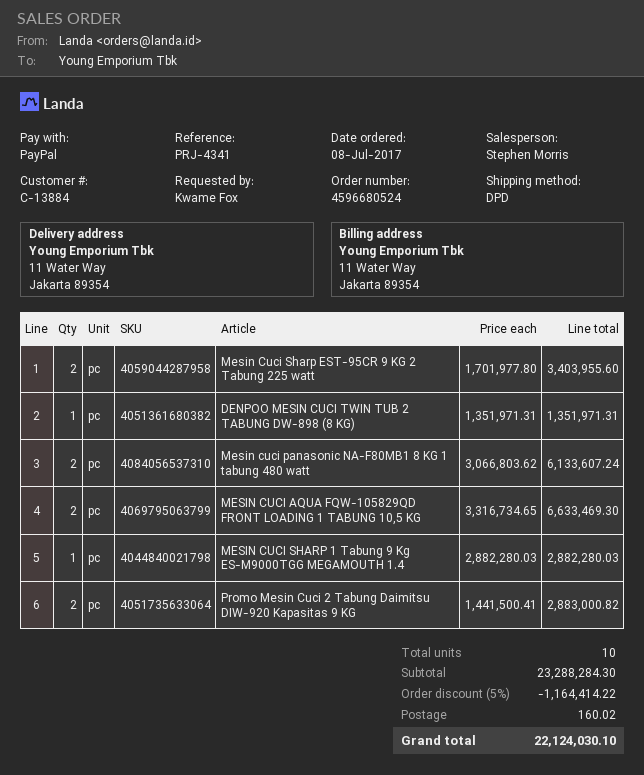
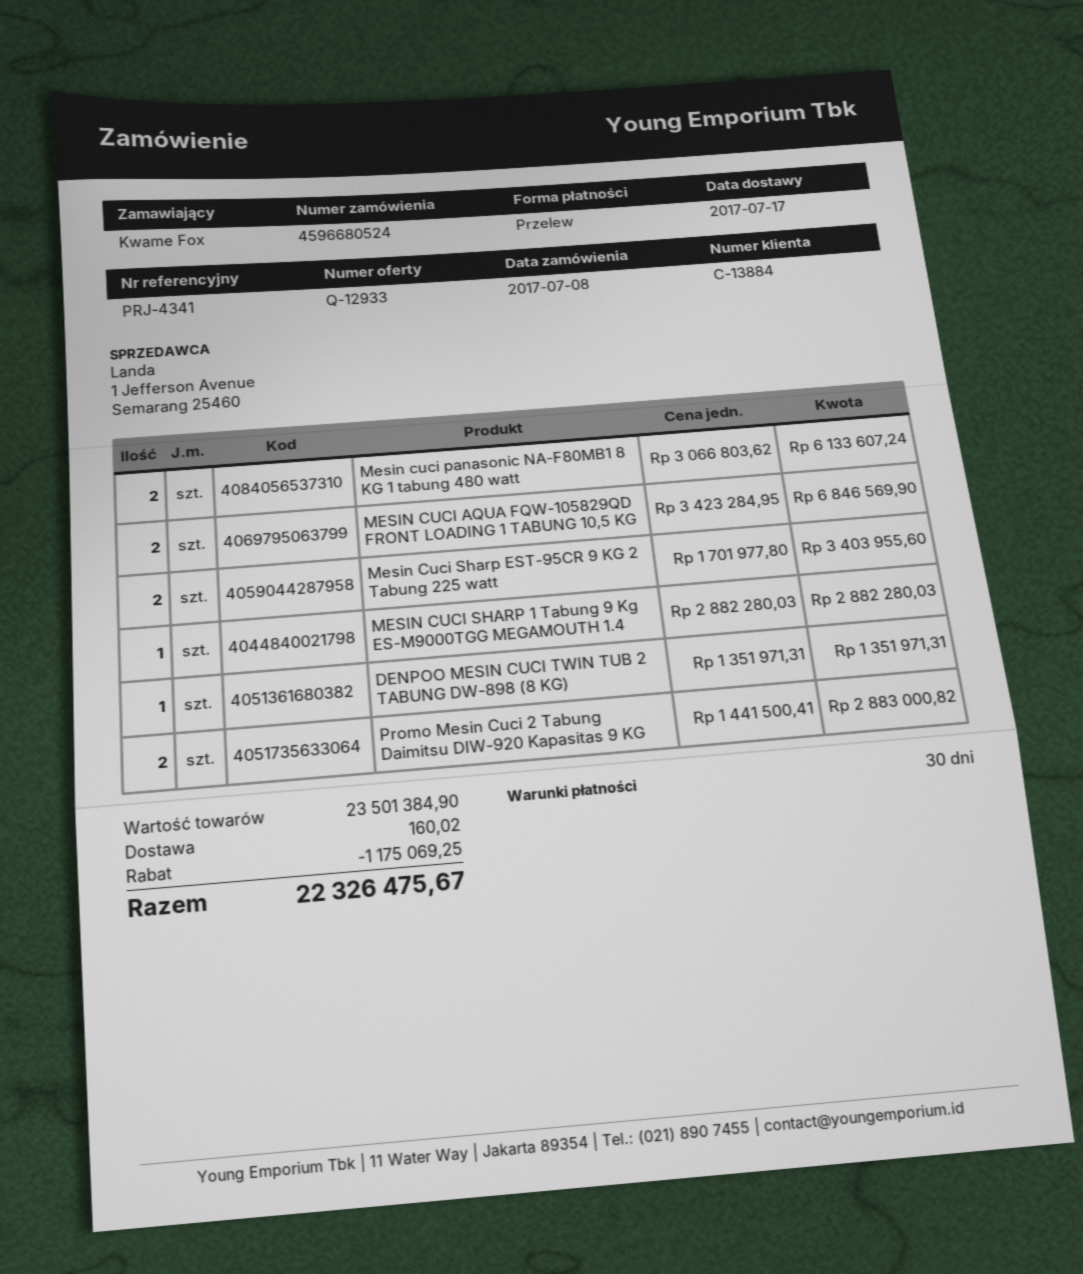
payment method: PayPal -> bank transfer
MESIN CUCI AQUA FQW-105829QD FRONT LOADING 1 TABUNG 10,5 KG: 2 x 3316734.65 = 6633469.30 -> 2 x 3423284.95 = 6846569.90
subtotal: 23288284.30 -> 23501384.90
discount: 1164414.22 -> 1175069.25
total: 22124030.10 -> 22326475.67

